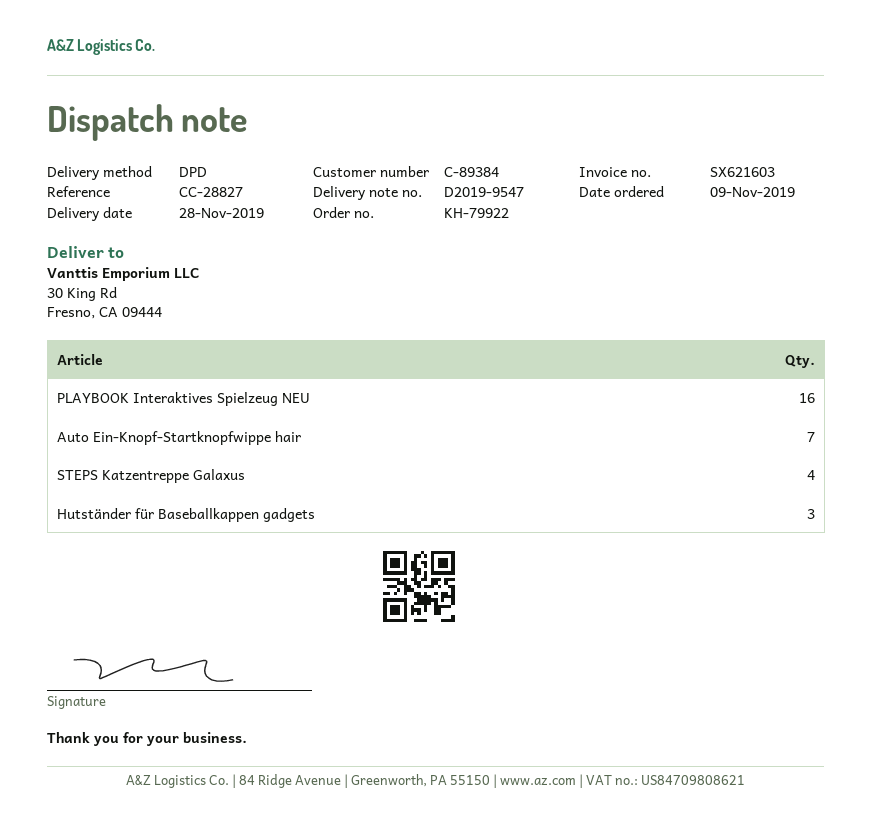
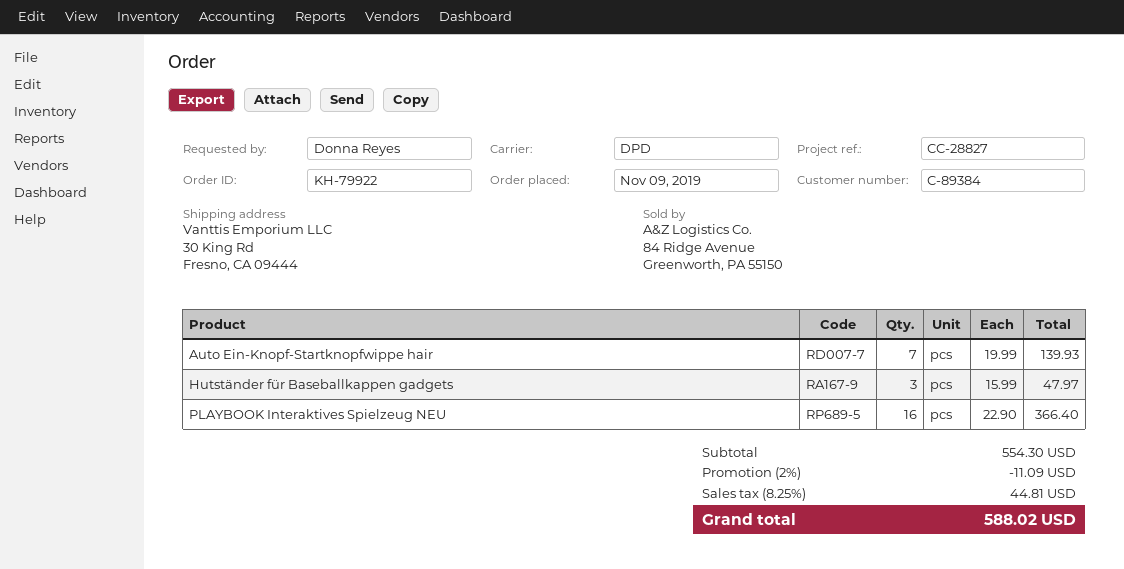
STEPS Katzentreppe Galaxus: 4 -> none

